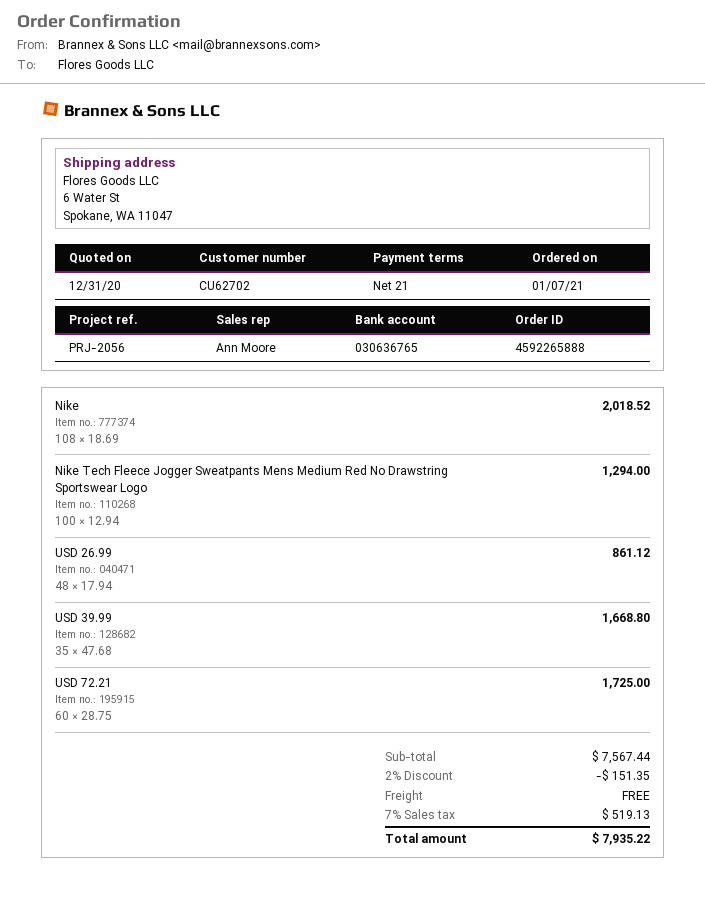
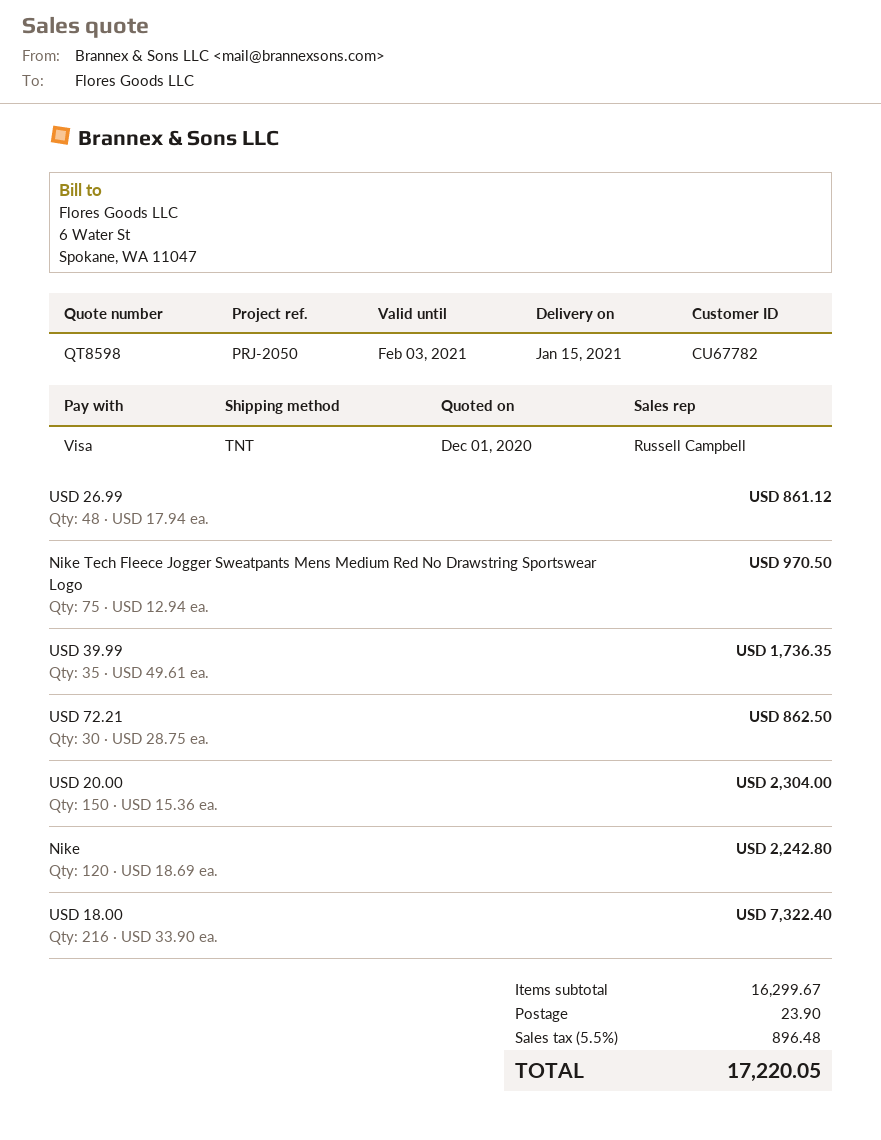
quote date: 2020-12-31 -> 2020-12-01
customer number: CU62702 -> CU67782
reference: PRJ-2056 -> PRJ-2050
sales rep: Ann Moore -> Russell Campbell
Nike: 108 x 18.69 = 2018.52 -> 120 x 18.69 = 2242.80
Nike Tech Fleece Jogger Sweatpants Mens Medium Red No Drawstring Sportswear Logo: 100 x 12.94 = 1294.00 -> 75 x 12.94 = 970.50
USD 39.99: 35 x 47.68 = 1668.80 -> 35 x 49.61 = 1736.35
USD 72.21: 60 x 28.75 = 1725.00 -> 30 x 28.75 = 862.50
USD 20.00: none -> 150 x 15.36 = 2304.00
USD 18.00: none -> 216 x 33.90 = 7322.40
subtotal: 7567.44 -> 16299.67
discount: 2% = 151.35 -> none
shipping: 0.00 -> 23.90
tax: 7% = 519.13 -> 5.5% = 896.48
total: 7935.22 -> 17220.05

